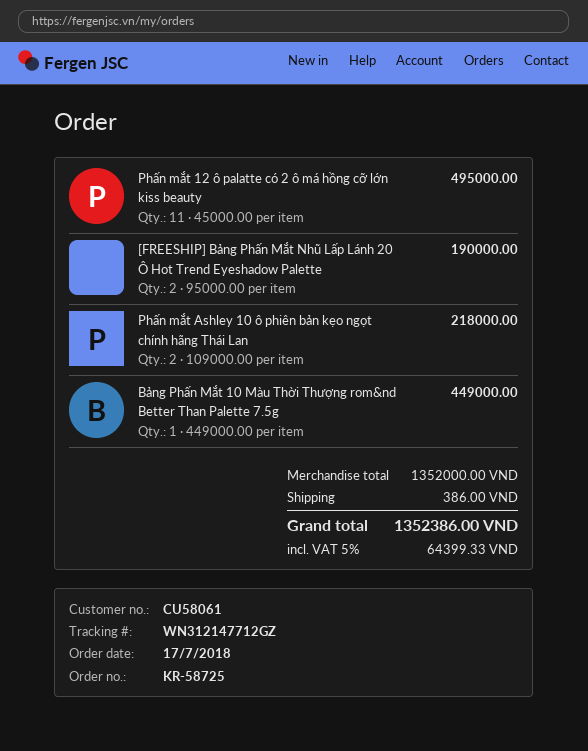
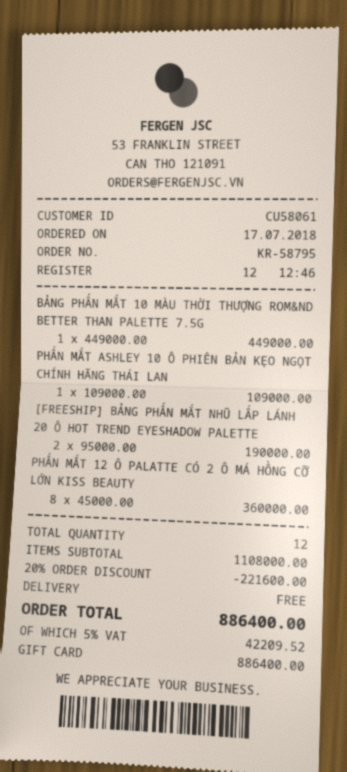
order number: KR-58725 -> KR-58795
Phấn mắt 12 ô palatte có 2 ô má hồng cỡ lớn kiss beauty: 11 x 45000.00 = 495000.00 -> 8 x 45000.00 = 360000.00
Phấn mắt Ashley 10 ô phiên bản kẹo ngọt chính hãng Thái Lan: 2 x 109000.00 = 218000.00 -> 1 x 109000.00 = 109000.00
subtotal: 1352000.00 -> 1108000.00
discount: none -> 20% = 221600.00
shipping: 386.00 -> 0.00
tax: 5% = 64399.33 -> 5% = 42209.52
total: 1352386.00 -> 886400.00

